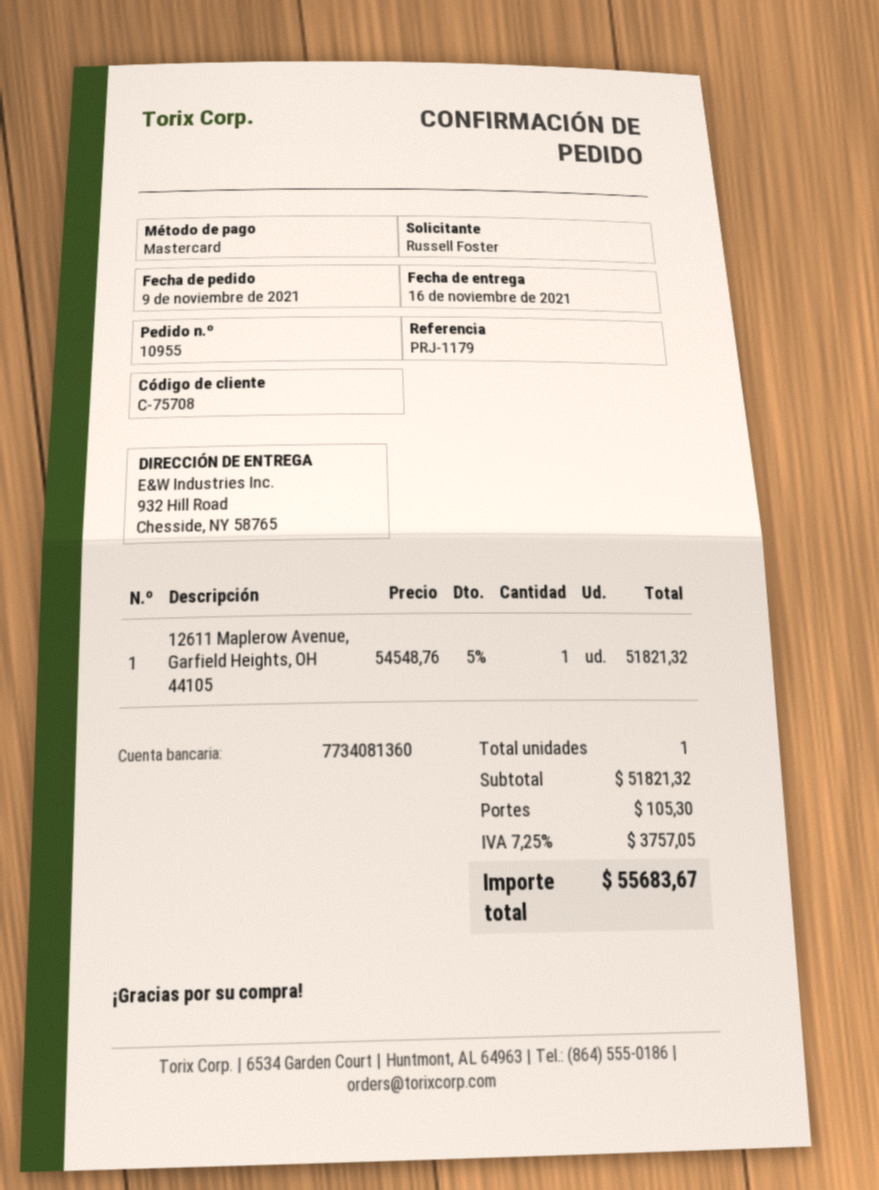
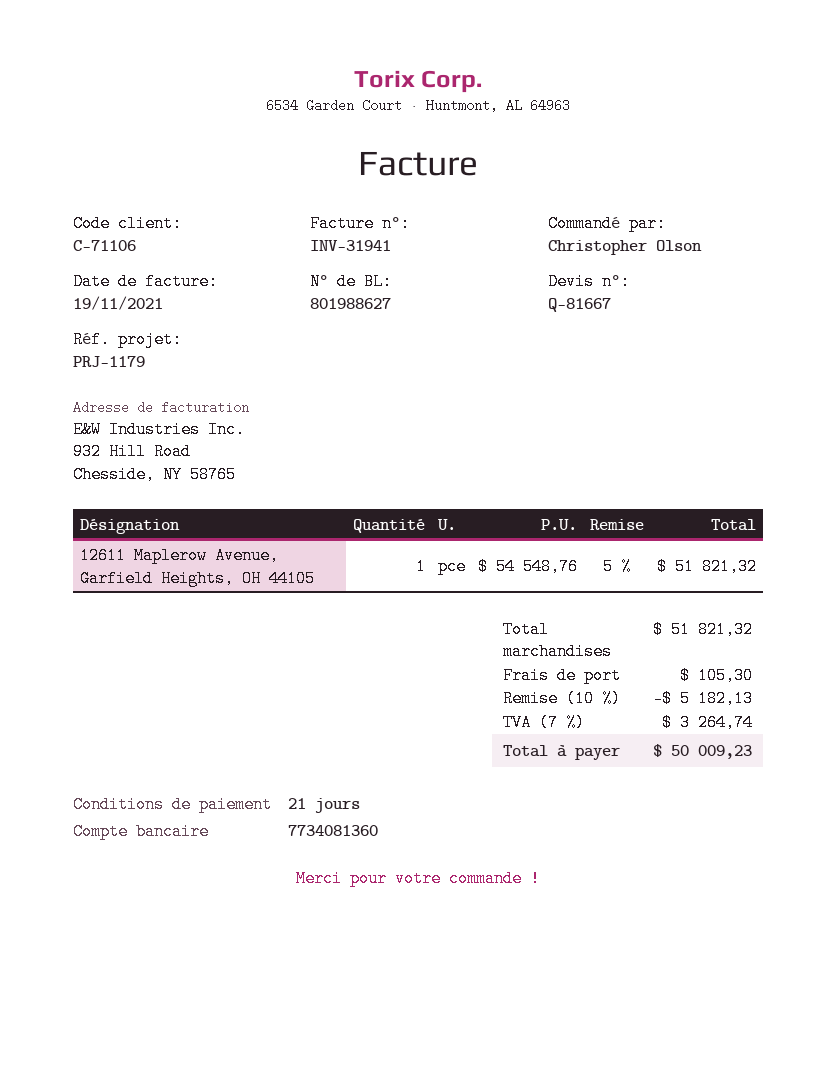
customer number: C-75708 -> C-71106
ordered by: Russell Foster -> Christopher Olson
discount: none -> 10% = 5182.13
tax: 7.25% = 3757.05 -> 7% = 3264.74
total: 55683.67 -> 50009.23

